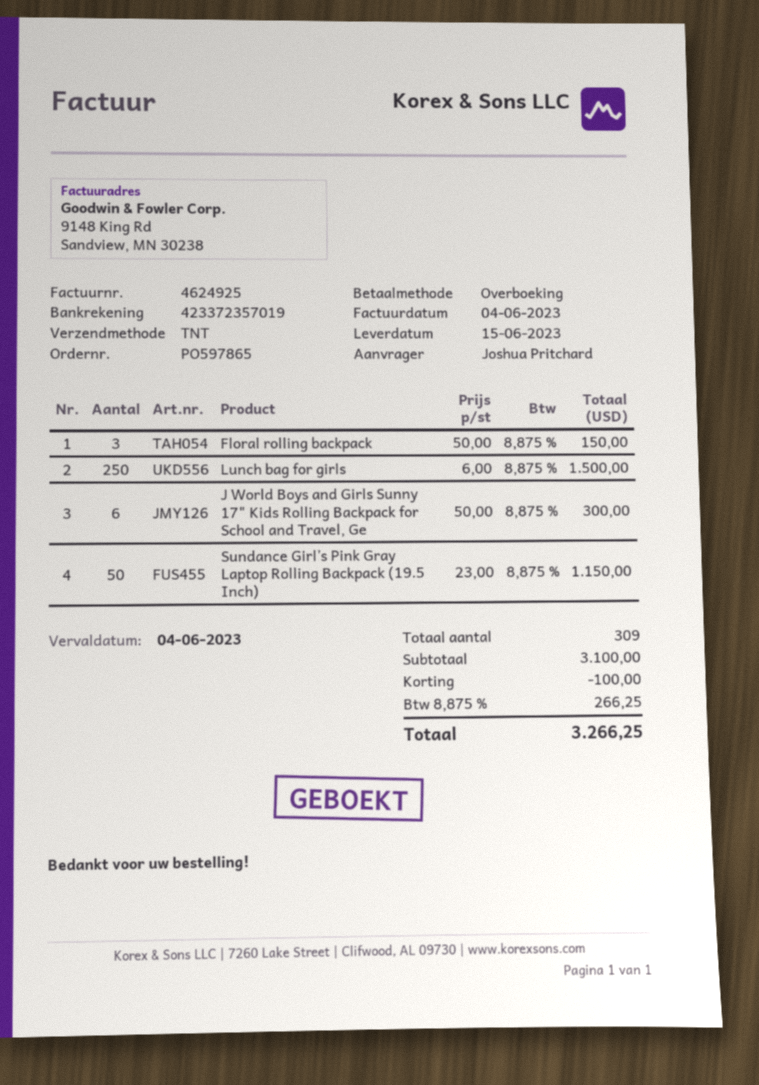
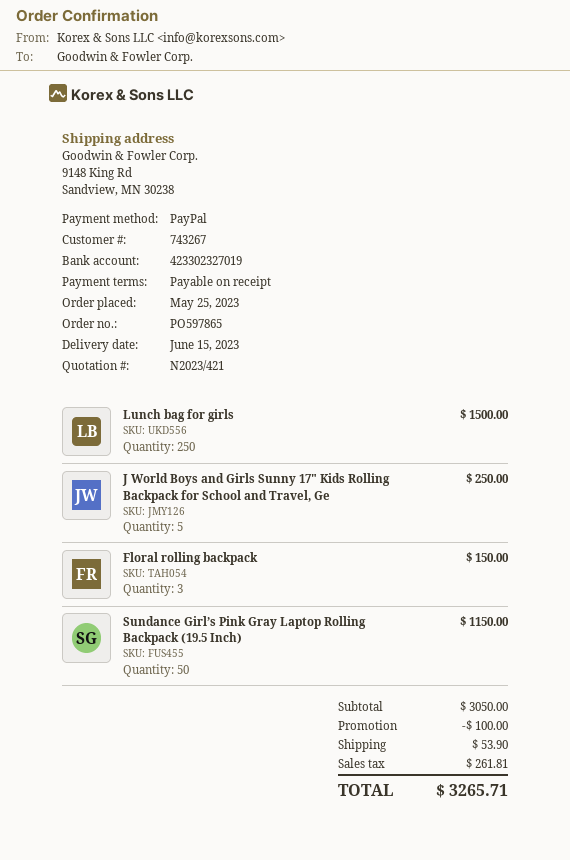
payment method: bank transfer -> PayPal
bank account: 423372357019 -> 423302327019
J World Boys and Girls Sunny 17" Kids Rolling Backpack for School and Travel, Ge: 6 for 300.00 -> 5 for 250.00
subtotal: 3100.00 -> 3050.00
shipping: none -> 53.90
tax: 266.25 -> 261.81
total: 3266.25 -> 3265.71

